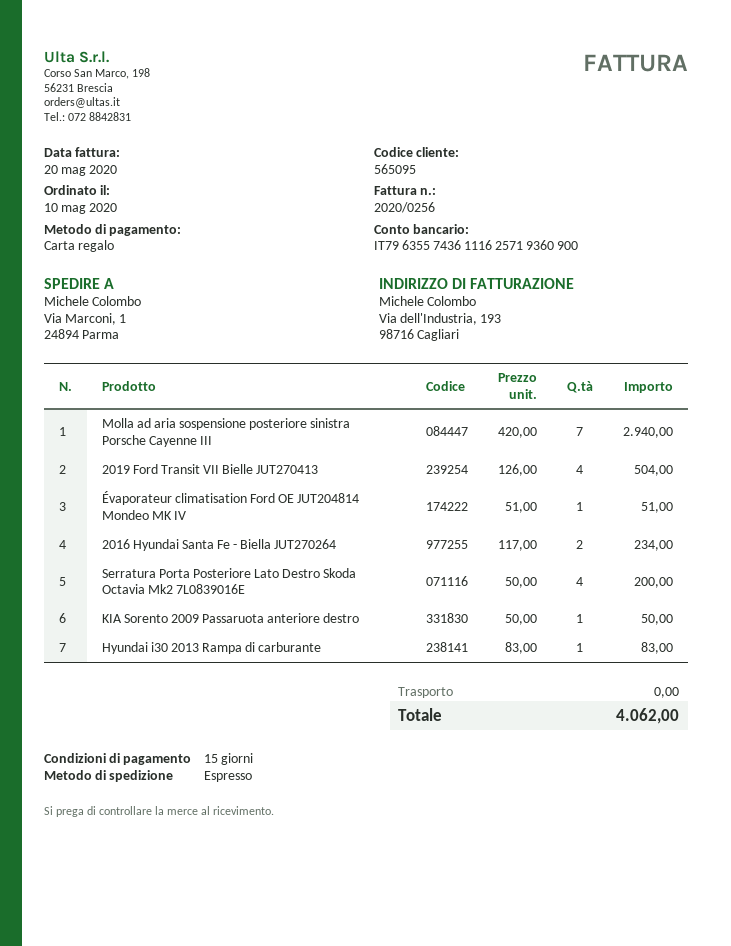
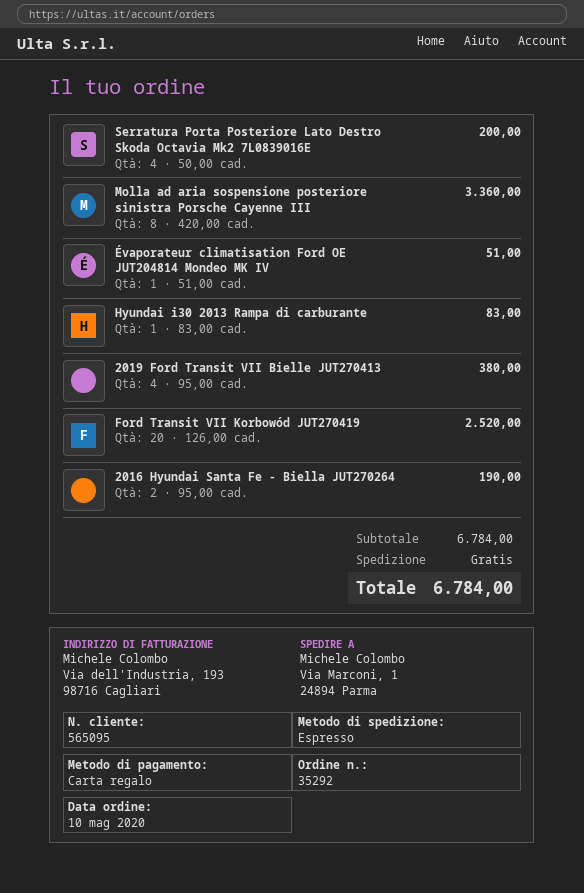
Molla ad aria sospensione posteriore sinistra Porsche Cayenne III: 7 x 420.00 = 2940.00 -> 8 x 420.00 = 3360.00
2019 Ford Transit VII Bielle JUT270413: 4 x 126.00 = 504.00 -> 4 x 95.00 = 380.00
2016 Hyundai Santa Fe - Biella JUT270264: 2 x 117.00 = 234.00 -> 2 x 95.00 = 190.00
KIA Sorento 2009 Passaruota anteriore destro: 1 x 50.00 = 50.00 -> none
Ford Transit VII Korbowód JUT270419: none -> 20 x 126.00 = 2520.00
total: 4062.00 -> 6784.00

